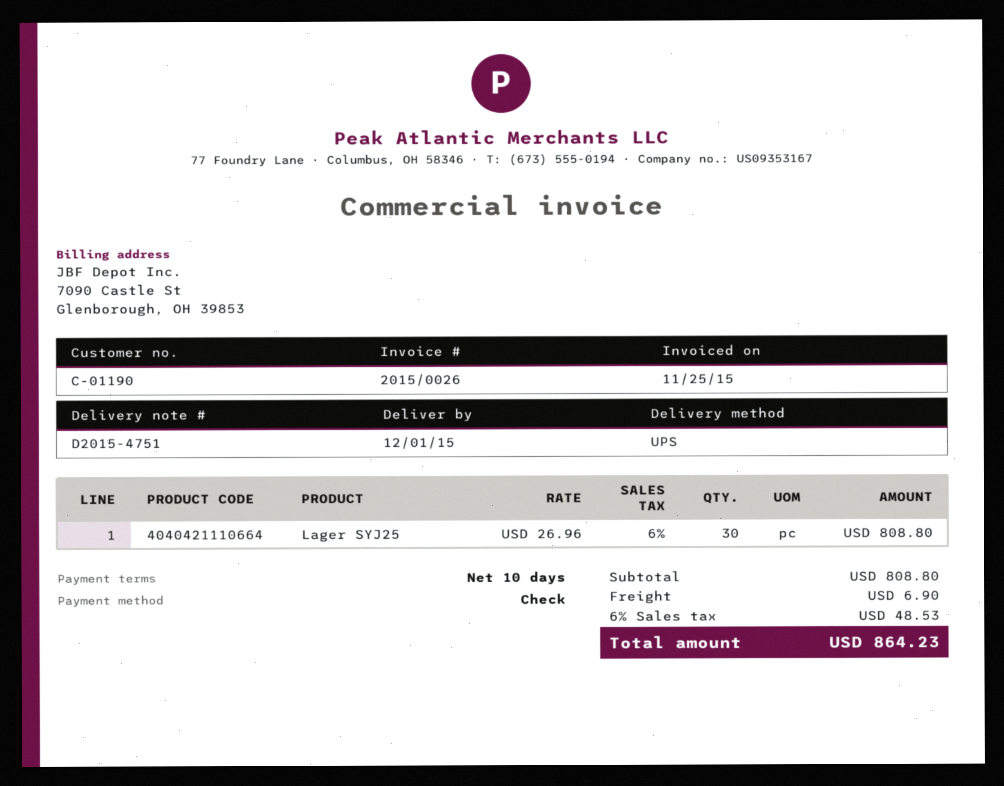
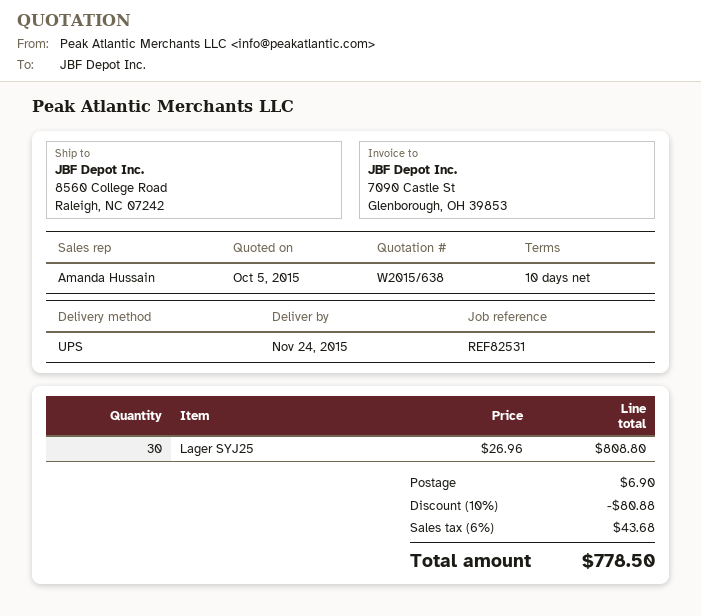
delivery date: 2015-12-01 -> 2015-11-24
discount: none -> 10% = 80.88
tax: 6% = 48.53 -> 6% = 43.68
total: 864.23 -> 778.50

